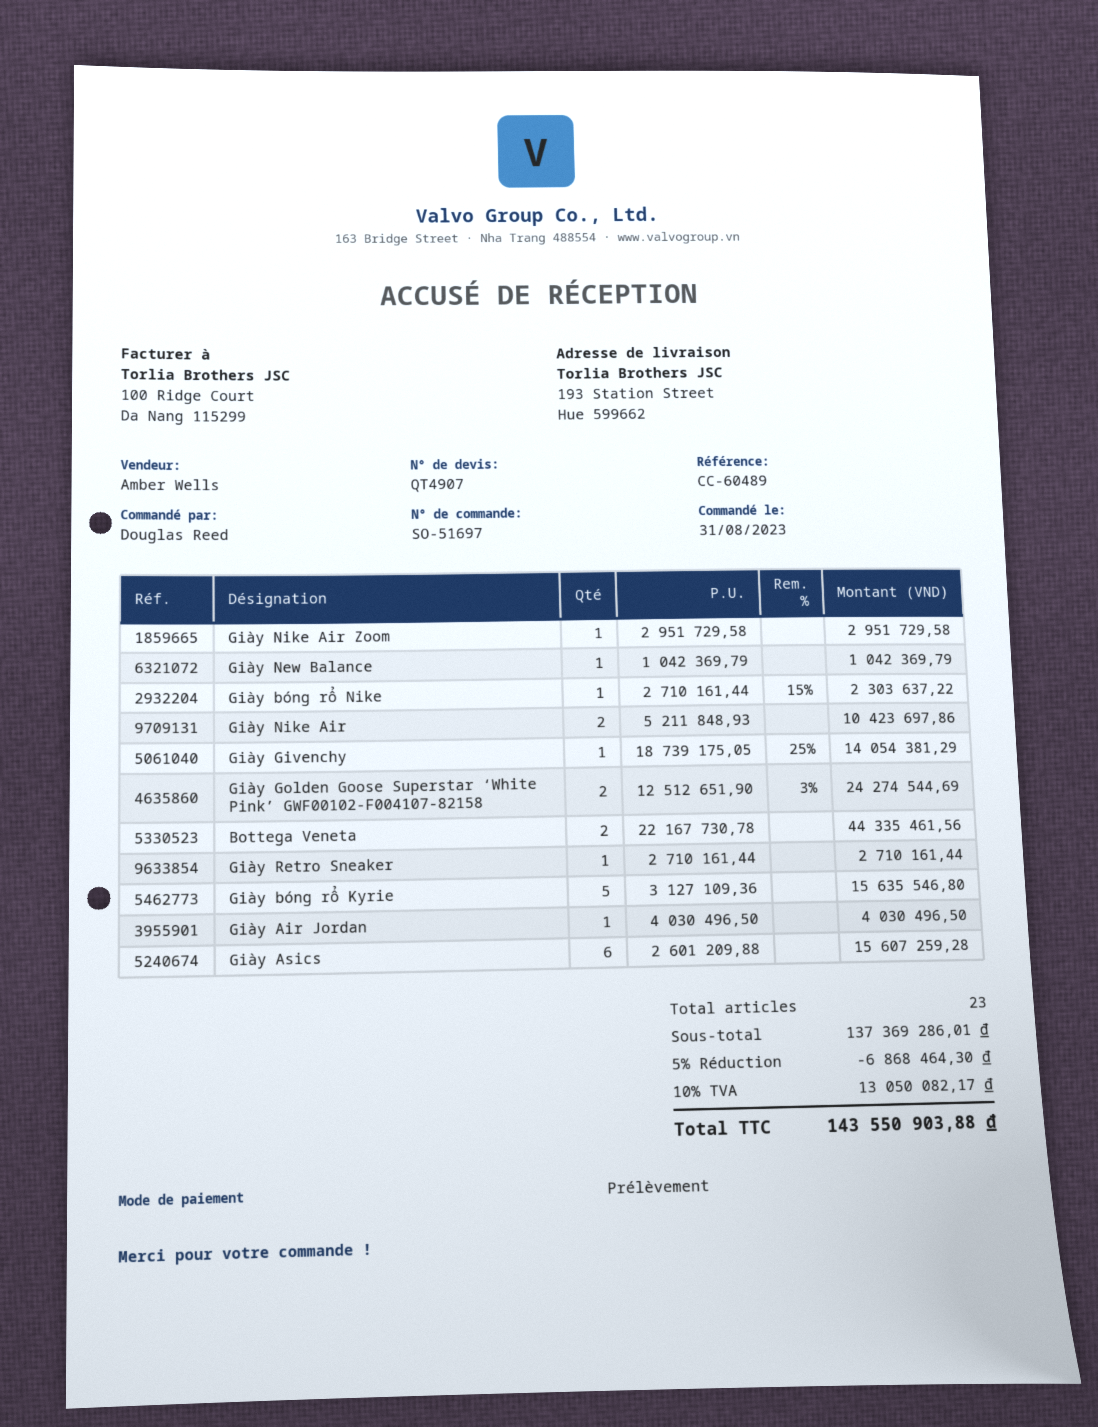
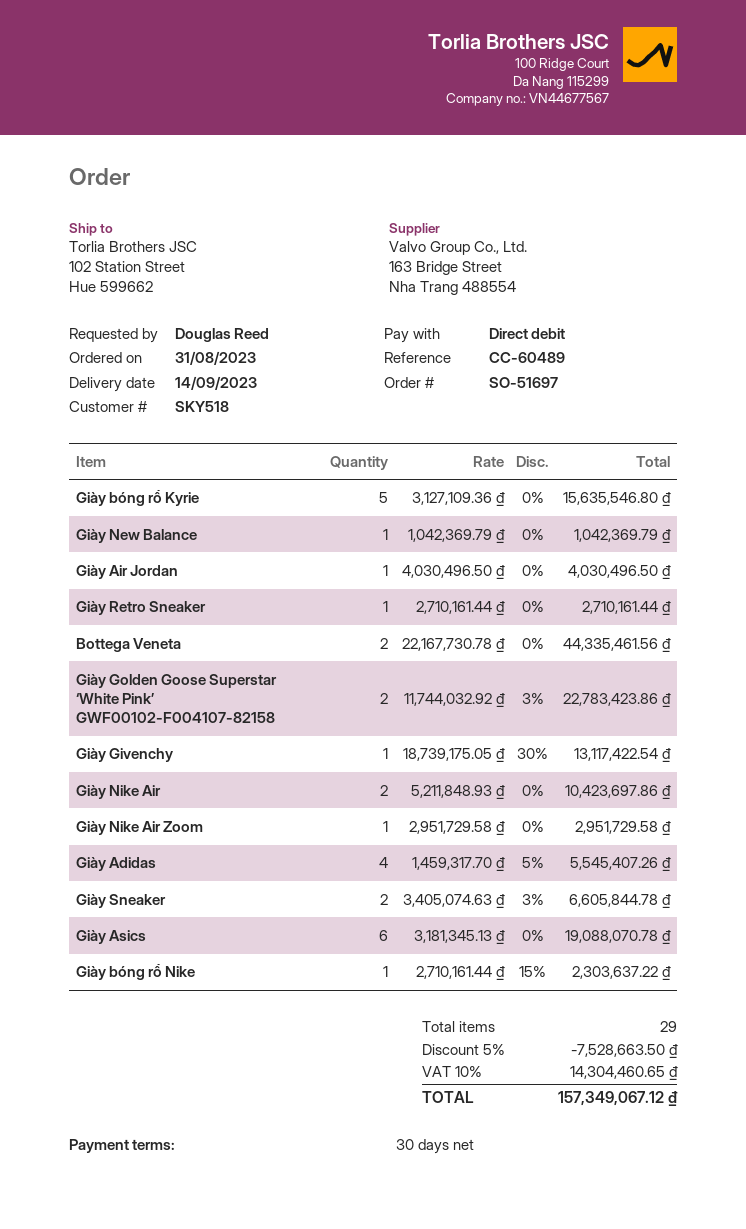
ship to: 193 Station Street, Hue 599662 -> 102 Station Street, Hue 599662
Giày Givenchy: 1 x 18739175.05 - 25% = 14054381.29 -> 1 x 18739175.05 - 30% = 13117422.54
Giày Golden Goose Superstar ‘White Pink’ GWF00102-F004107-82158: 2 x 12512651.90 - 3% = 24274544.69 -> 2 x 11744032.92 - 3% = 22783423.86
Giày Asics: 6 x 2601209.88 = 15607259.28 -> 6 x 3181345.13 = 19088070.78
Giày Adidas: none -> 4 x 1459317.70 - 5% = 5545407.26
Giày Sneaker: none -> 2 x 3405074.63 - 3% = 6605844.78
total quantity: 23 -> 29
discount: 5% = 6868464.30 -> 5% = 7528663.50
tax: 10% = 13050082.17 -> 10% = 14304460.65
total: 143550903.88 -> 157349067.12

